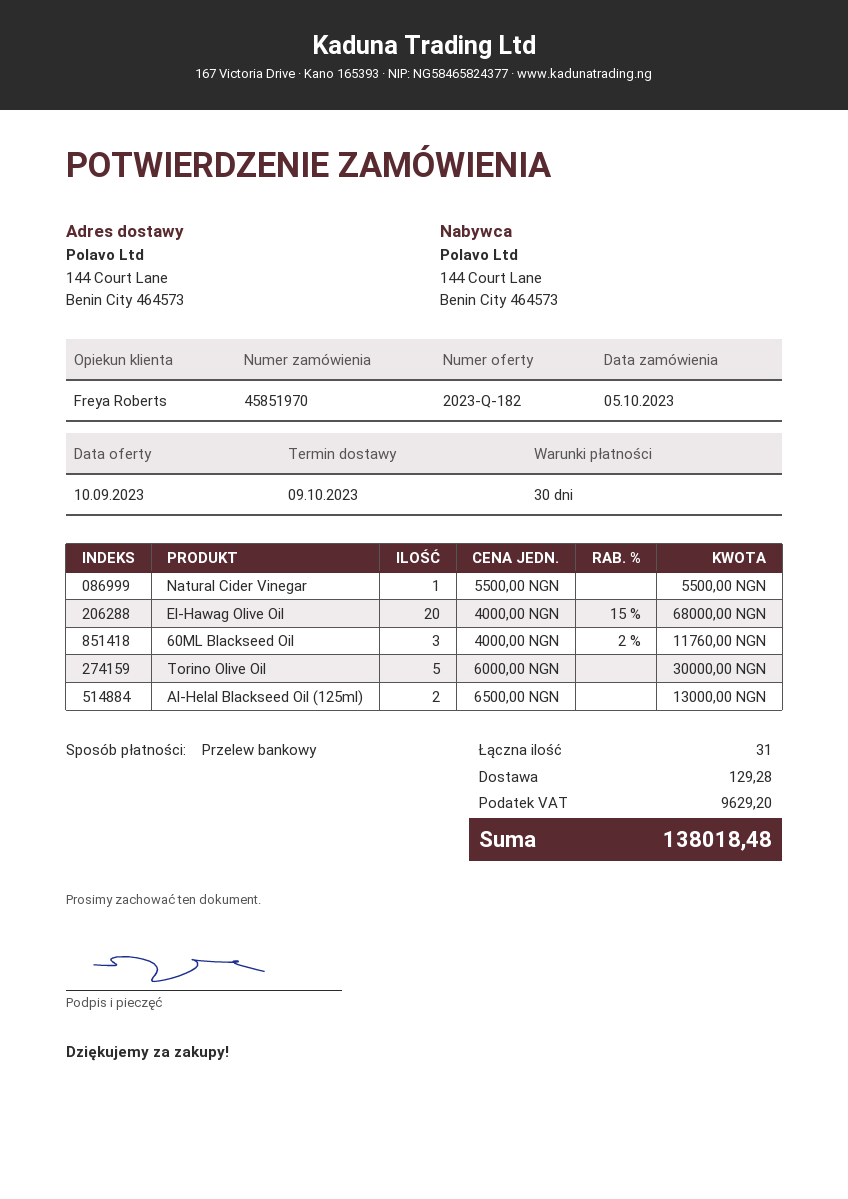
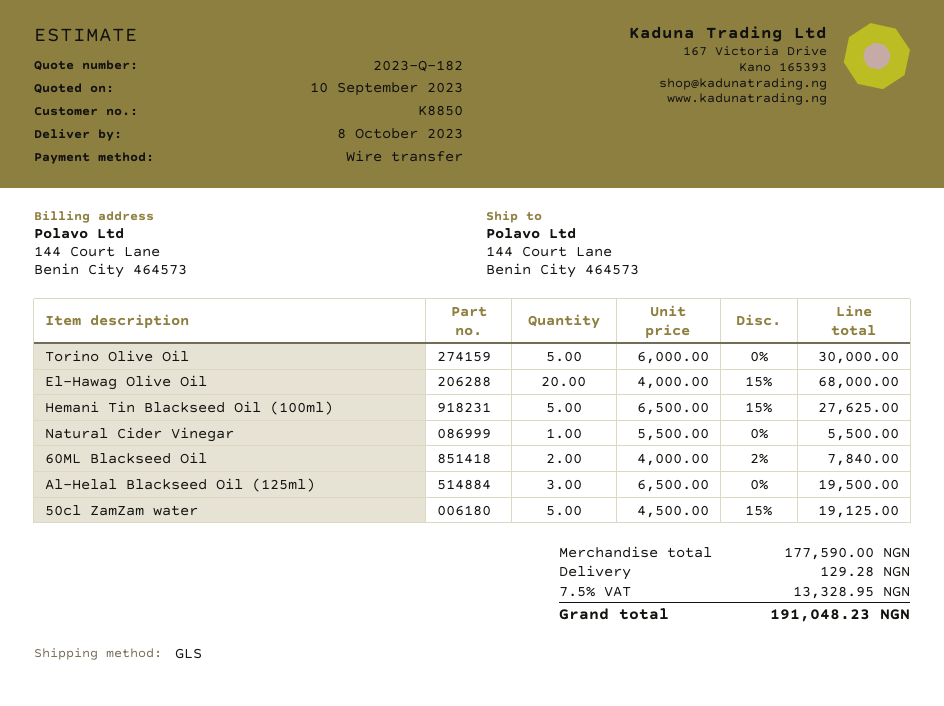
delivery date: 2023-10-09 -> 2023-10-08
60ML Blackseed Oil: 3 x 4000.00 - 2% = 11760.00 -> 2 x 4000.00 - 2% = 7840.00
Al-Helal Blackseed Oil (125ml): 2 x 6500.00 = 13000.00 -> 3 x 6500.00 = 19500.00
Hemani Tin Blackseed Oil (100ml): none -> 5 x 6500.00 - 15% = 27625.00
50cl ZamZam water: none -> 5 x 4500.00 - 15% = 19125.00
tax: 9629.20 -> 13328.95
total: 138018.48 -> 191048.23

